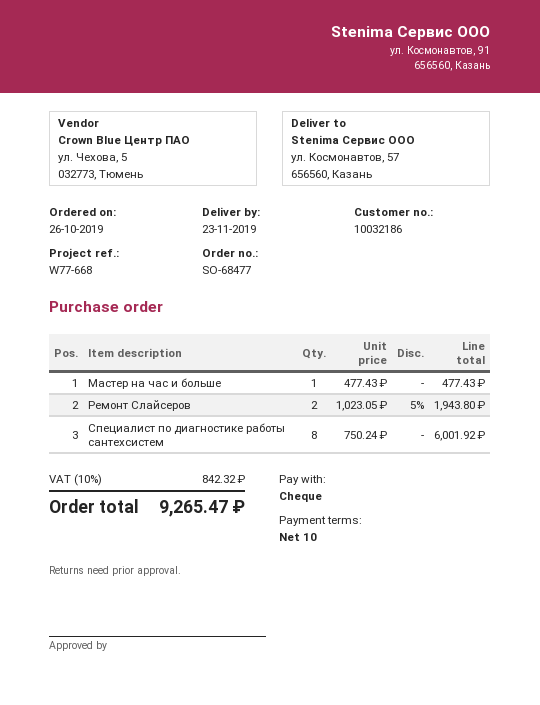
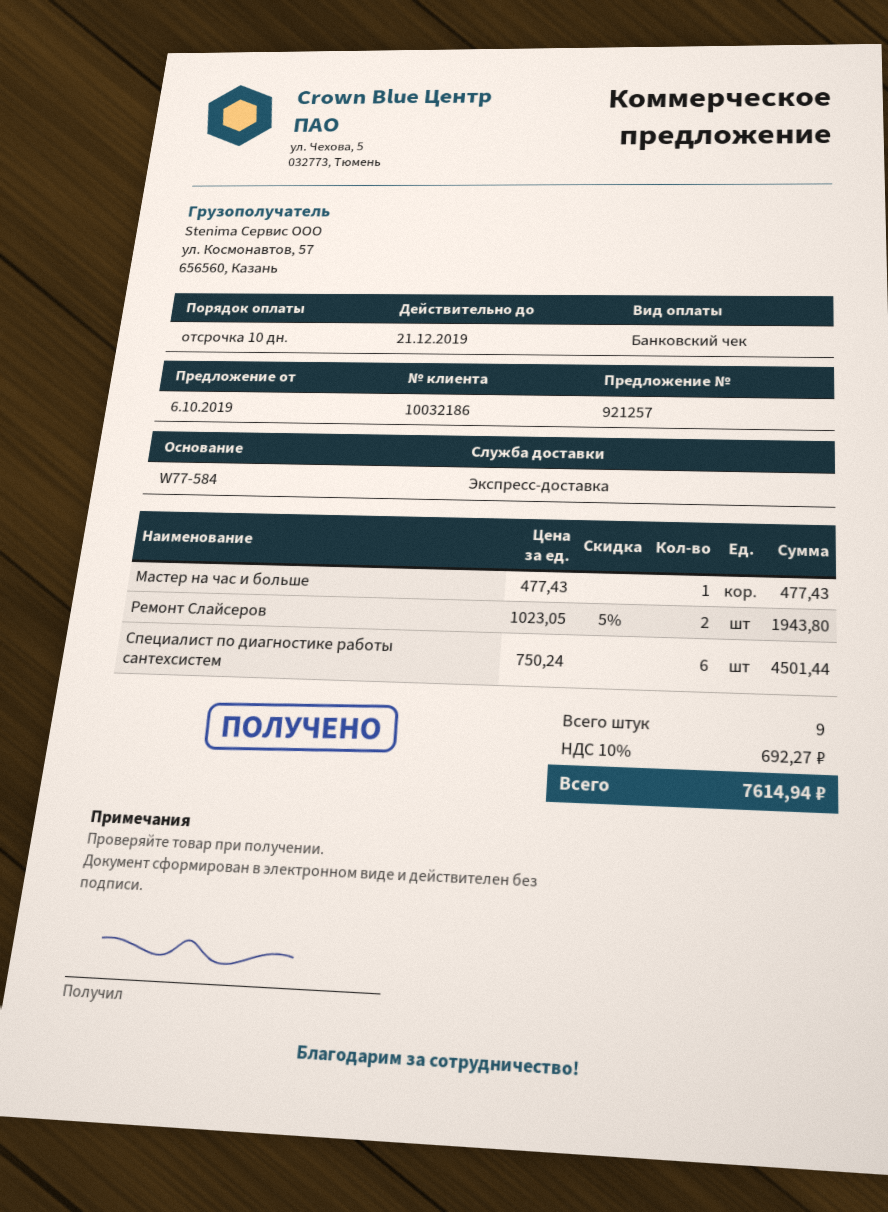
reference: W77-668 -> W77-584
Специалист по диагностике работы сантехсистем: 8 x 750.24 = 6001.92 -> 6 x 750.24 = 4501.44
tax: 10% = 842.32 -> 10% = 692.27
total: 9265.47 -> 7614.94

